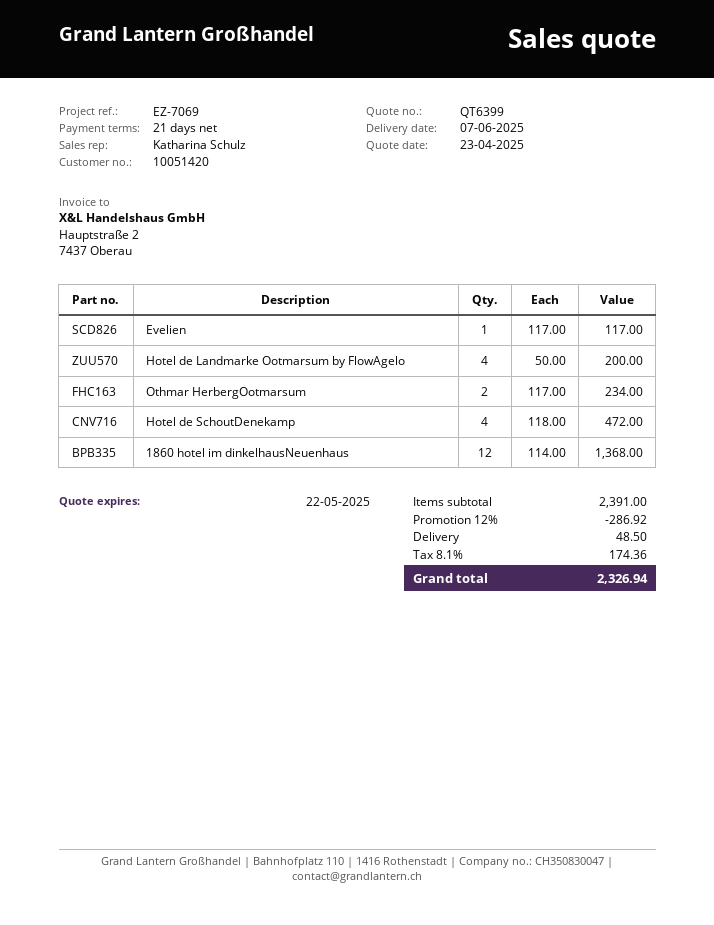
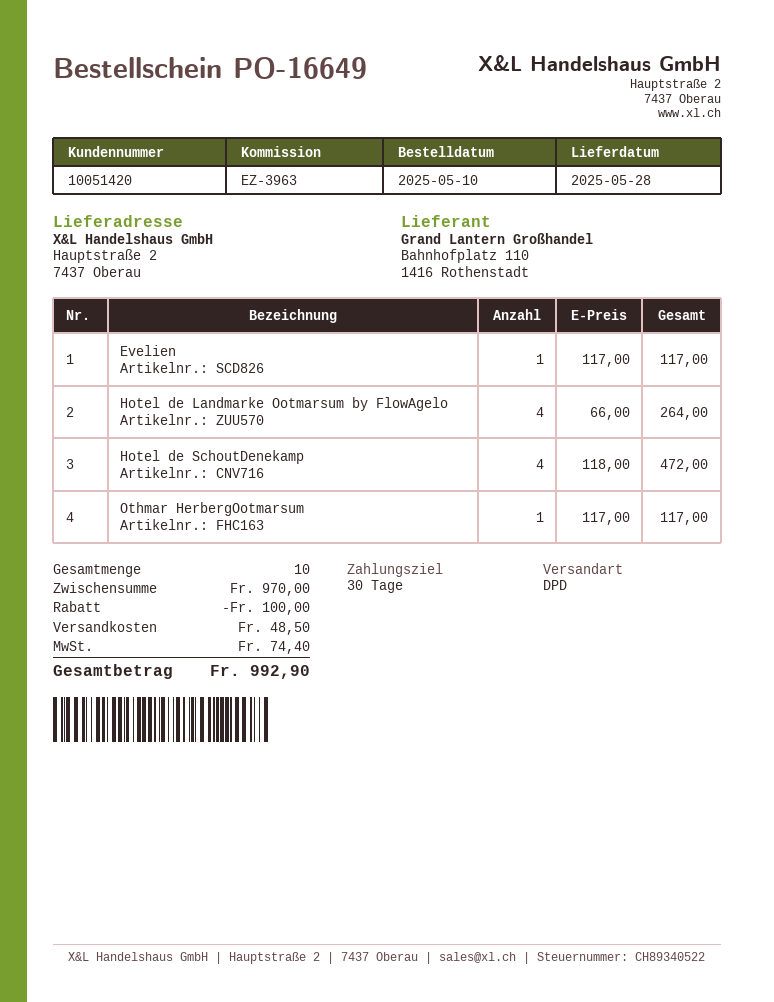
delivery date: 2025-06-07 -> 2025-05-28
payment terms: 21 days -> 30 days
reference: EZ-7069 -> EZ-3963
Hotel de Landmarke Ootmarsum by FlowAgelo: 4 x 50.00 = 200.00 -> 4 x 66.00 = 264.00
Othmar HerbergOotmarsum: 2 x 117.00 = 234.00 -> 1 x 117.00 = 117.00
1860 hotel im dinkelhausNeuenhaus: 12 x 114.00 = 1368.00 -> none
subtotal: 2391.00 -> 970.00
discount: 286.92 -> 100.00
tax: 174.36 -> 74.40
total: 2326.94 -> 992.90

